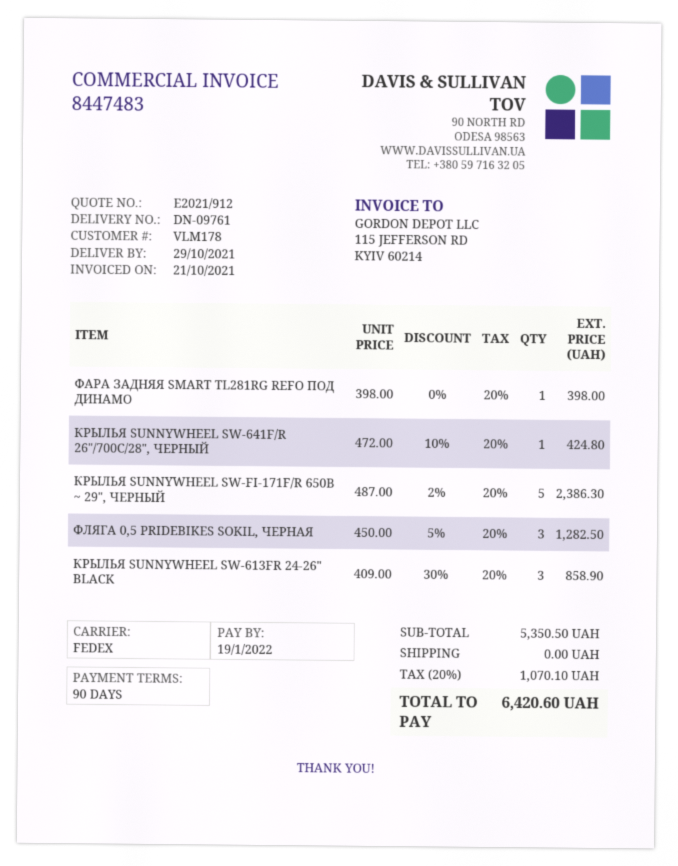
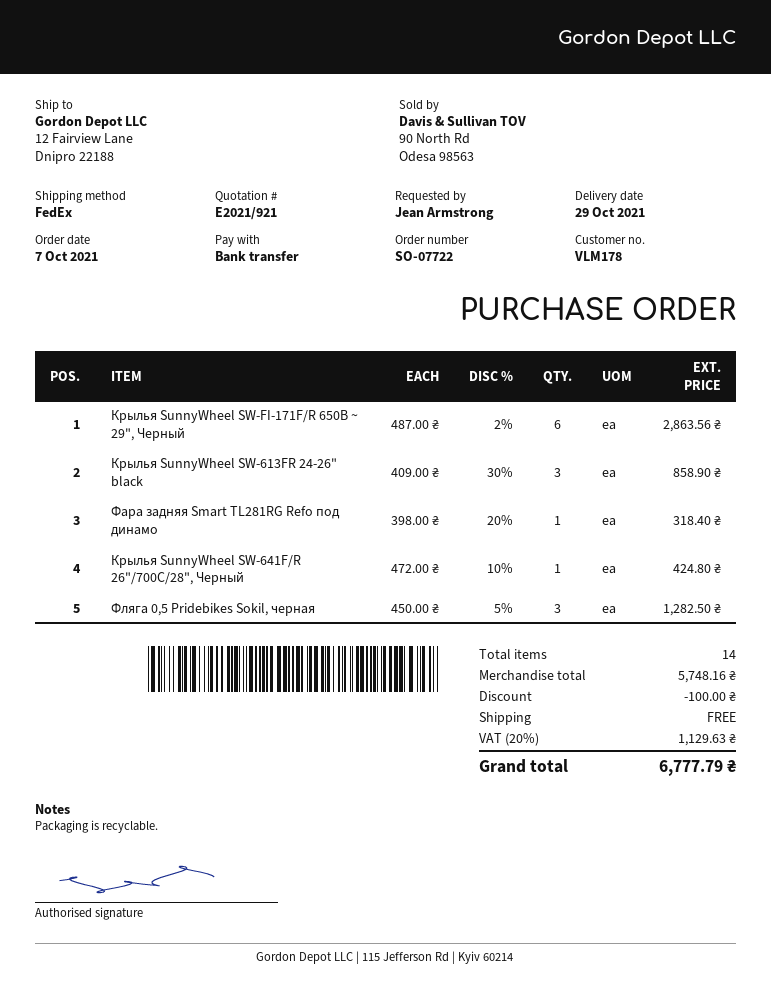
quote number: E2021/912 -> E2021/921
ФАРА ЗАДНЯЯ SMART TL281RG REFO ПОД ДИНАМО: 1 x 398.00 = 398.00 -> 1 x 398.00 - 20% = 318.40
КРЫЛЬЯ SUNNYWHEEL SW-FI-171F/R 650B ~ 29", ЧЕРНЫЙ: 5 x 487.00 - 2% = 2386.30 -> 6 x 487.00 - 2% = 2863.56
subtotal: 5350.50 -> 5748.16
discount: none -> 100.00
tax: 20% = 1070.10 -> 20% = 1129.63
total: 6420.60 -> 6777.79

